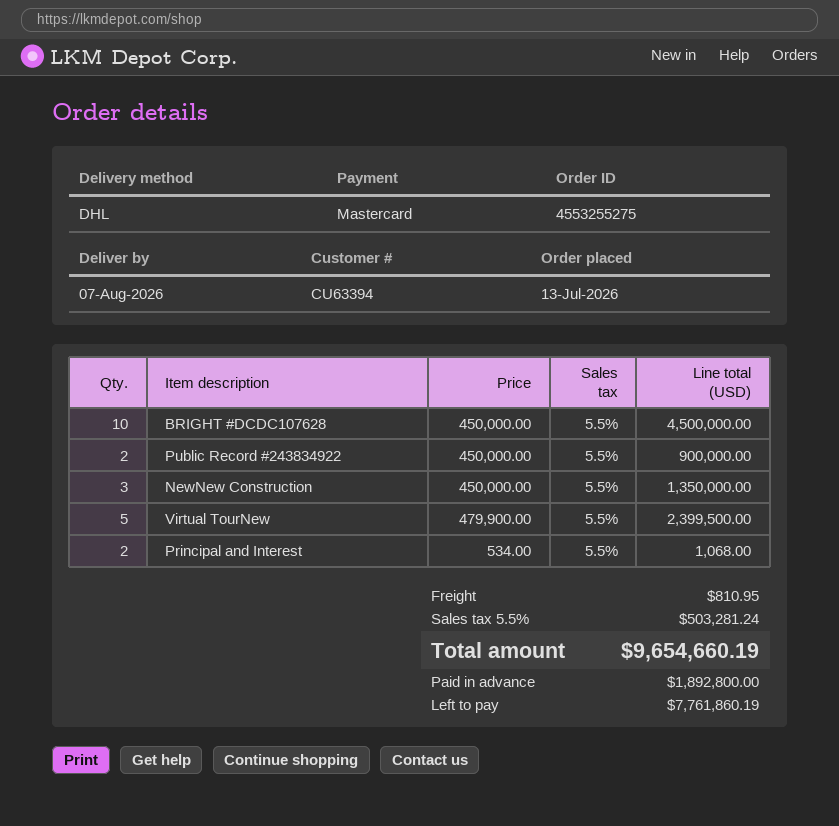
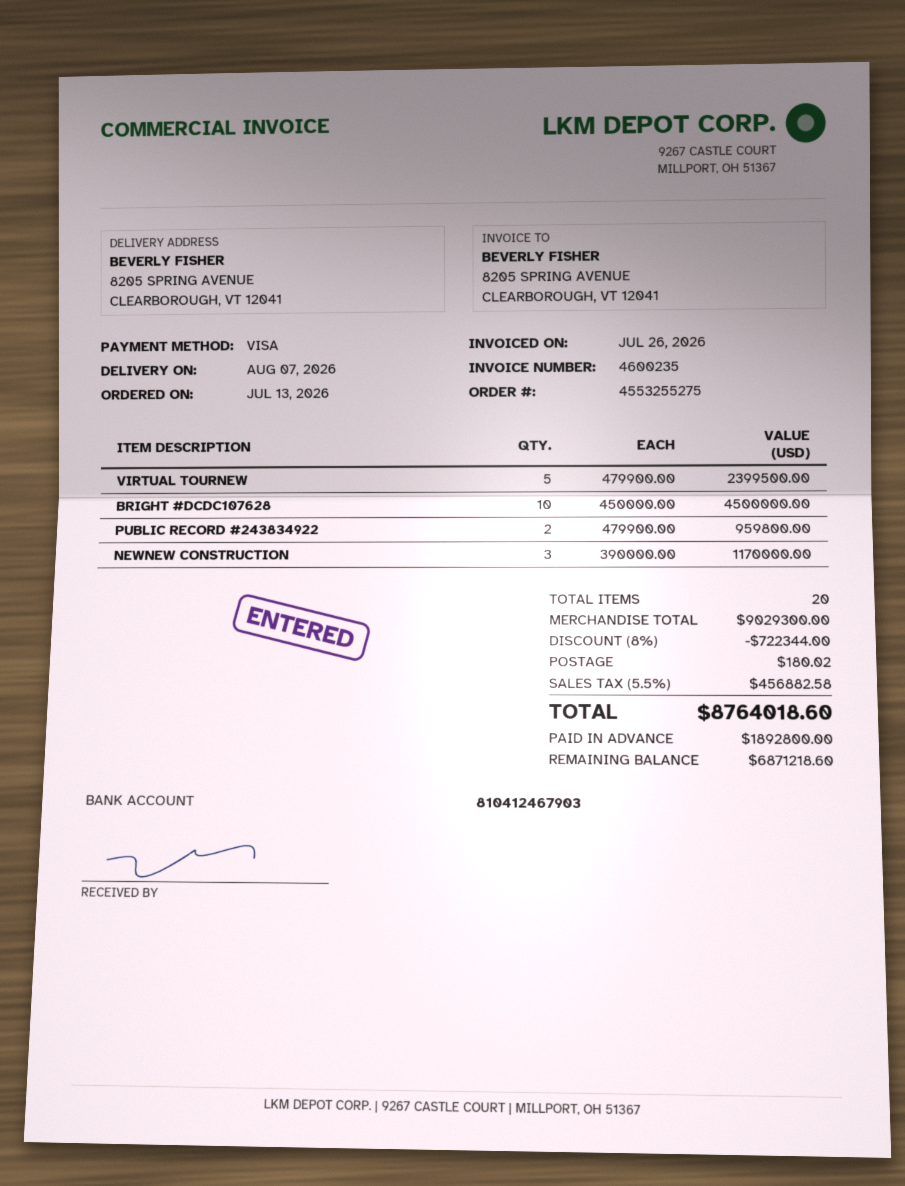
payment method: Mastercard -> Visa
Public Record #243834922: 2 x 450000.00 = 900000.00 -> 2 x 479900.00 = 959800.00
NewNew Construction: 3 x 450000.00 = 1350000.00 -> 3 x 390000.00 = 1170000.00
Principal and Interest: 2 x 534.00 = 1068.00 -> none
discount: none -> 8% = 722344.00
shipping: 810.95 -> 180.02
tax: 5.5% = 503281.24 -> 5.5% = 456882.58
total: 9654660.19 -> 8764018.60
balance: 7761860.19 -> 6871218.60

